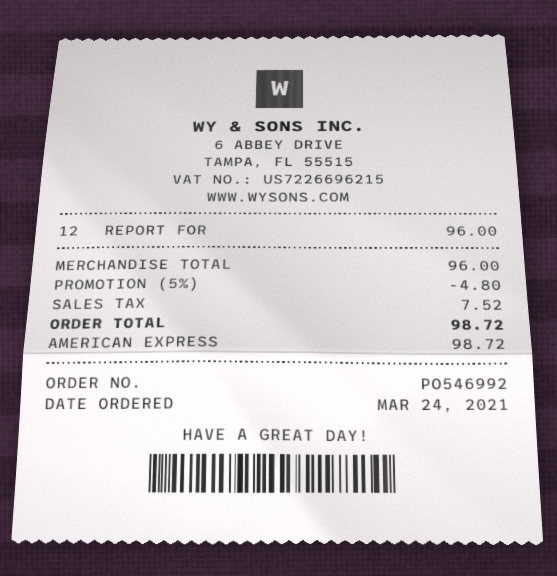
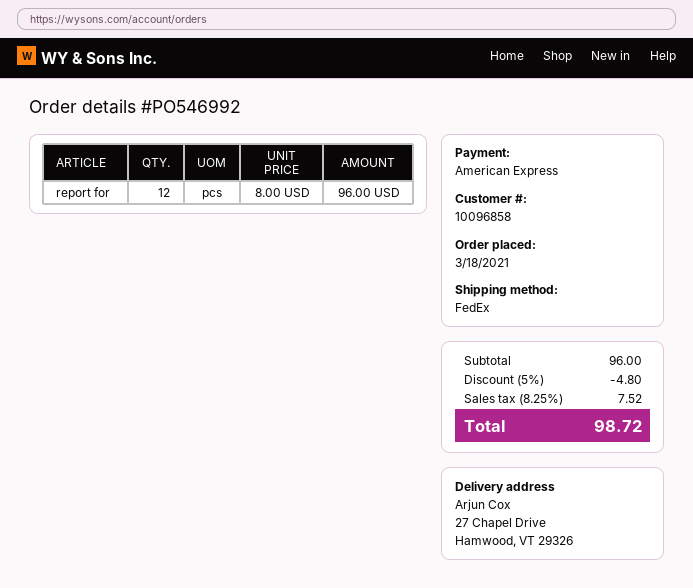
order date: 2021-03-24 -> 2021-03-18

